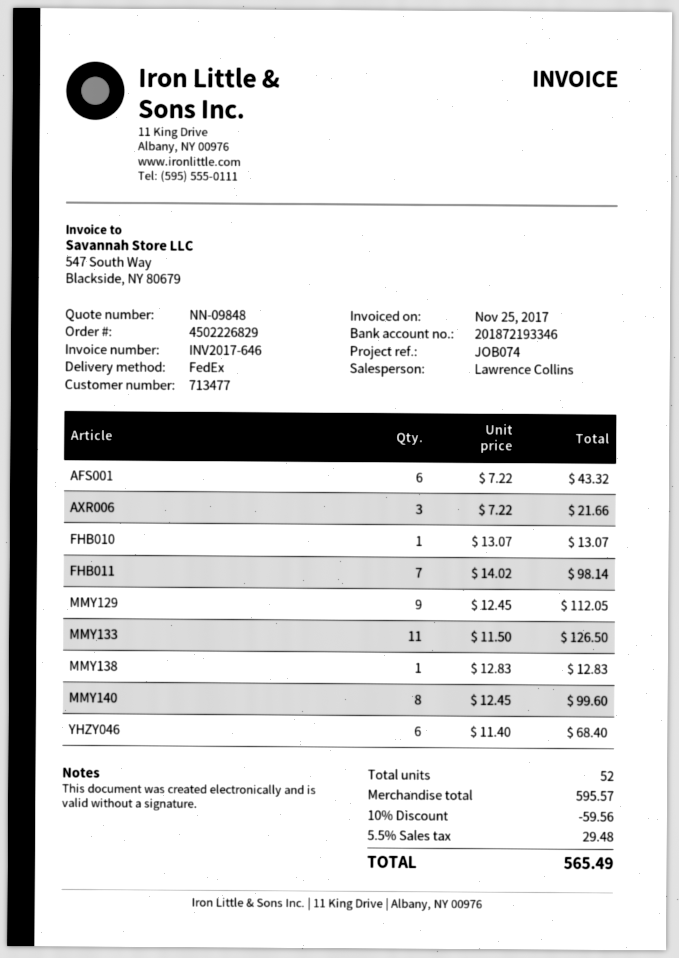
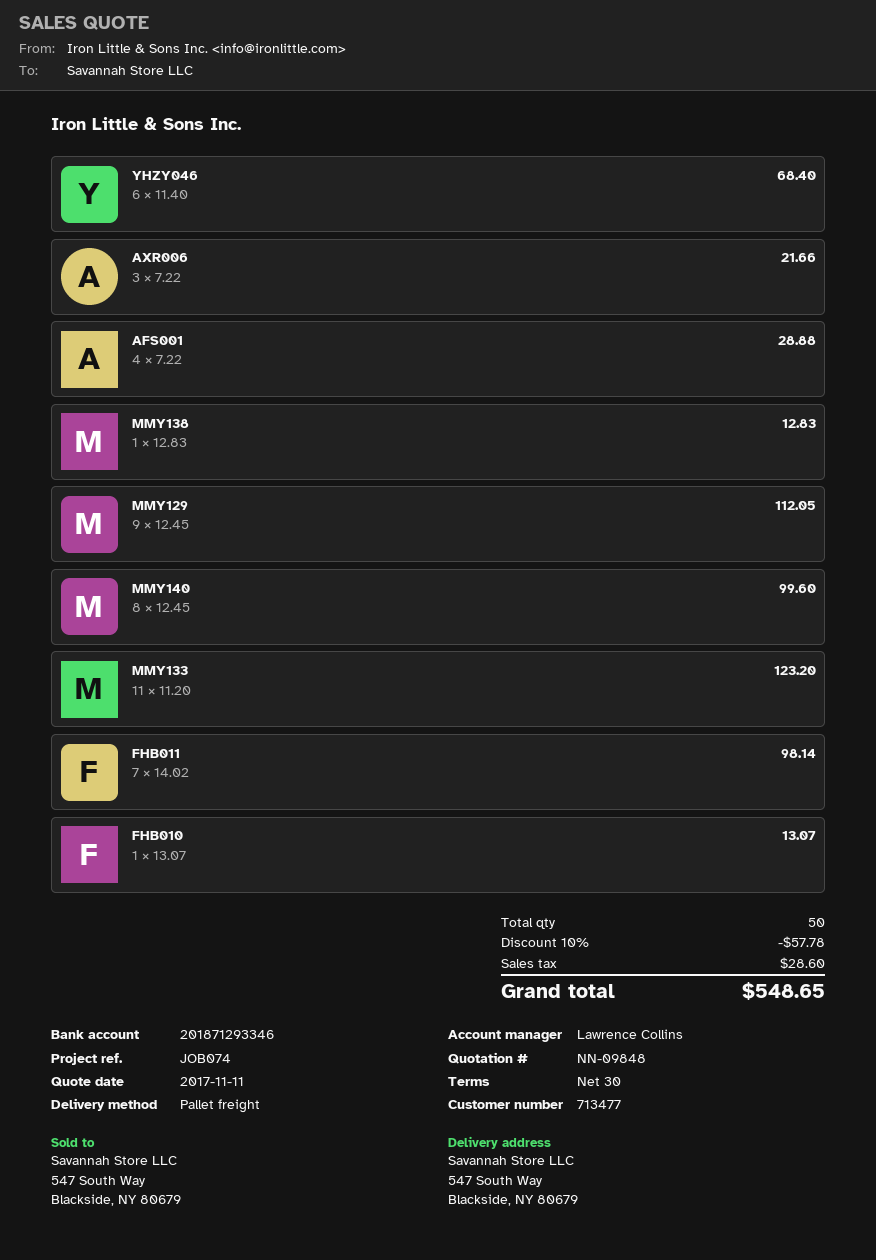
bank account: 201872193346 -> 201871293346
shipping method: FedEx -> pallet freight
AFS001: 6 x 7.22 = 43.32 -> 4 x 7.22 = 28.88
MMY133: 11 x 11.50 = 126.50 -> 11 x 11.20 = 123.20
total quantity: 52 -> 50
discount: 10% = 59.56 -> 10% = 57.78
tax: 29.48 -> 28.60
total: 565.49 -> 548.65

